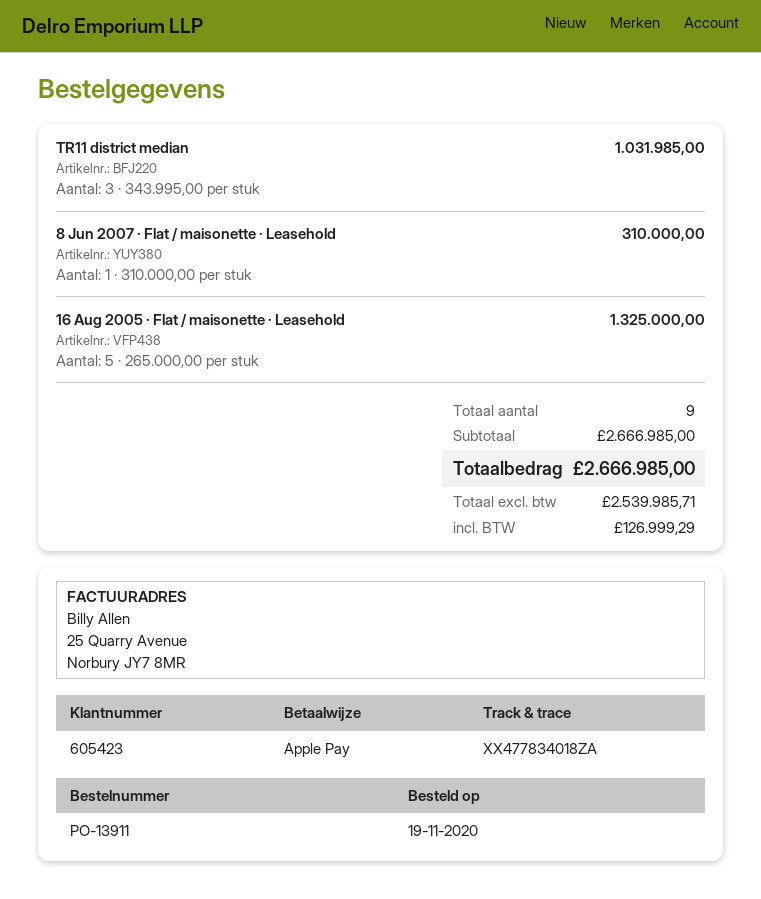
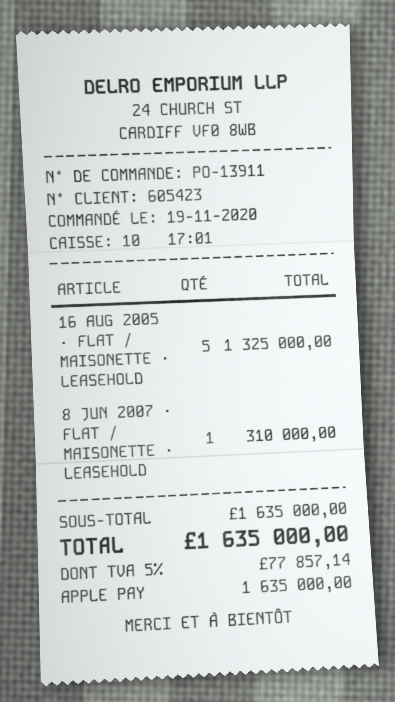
TR11 district median: 3 for 1031985.00 -> none
subtotal: 2666985.00 -> 1635000.00
tax: 126999.29 -> 77857.14
total: 2666985.00 -> 1635000.00

